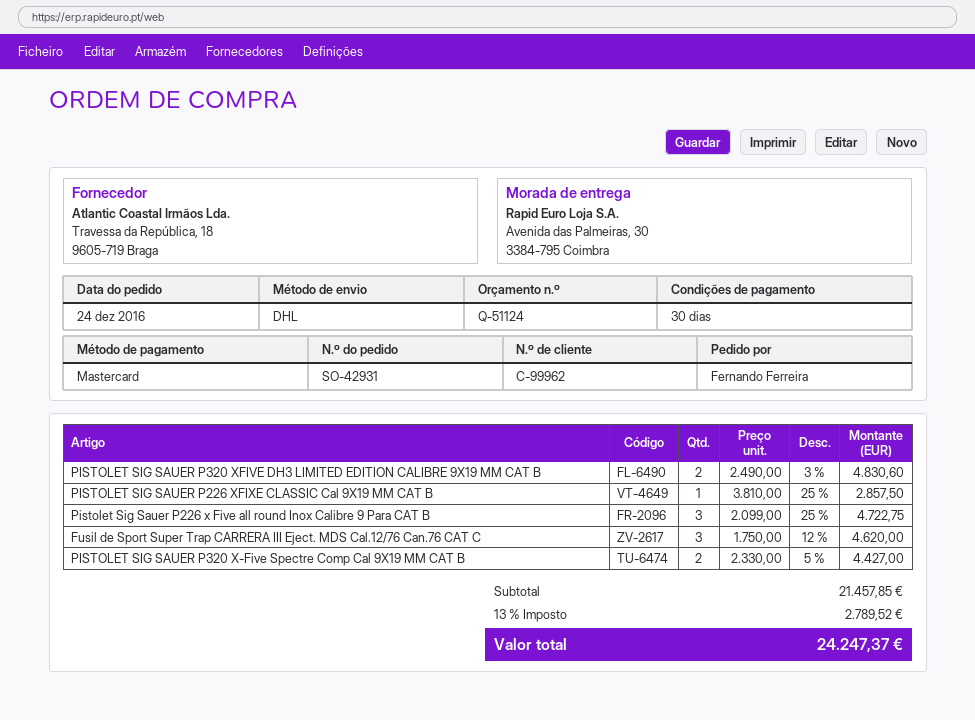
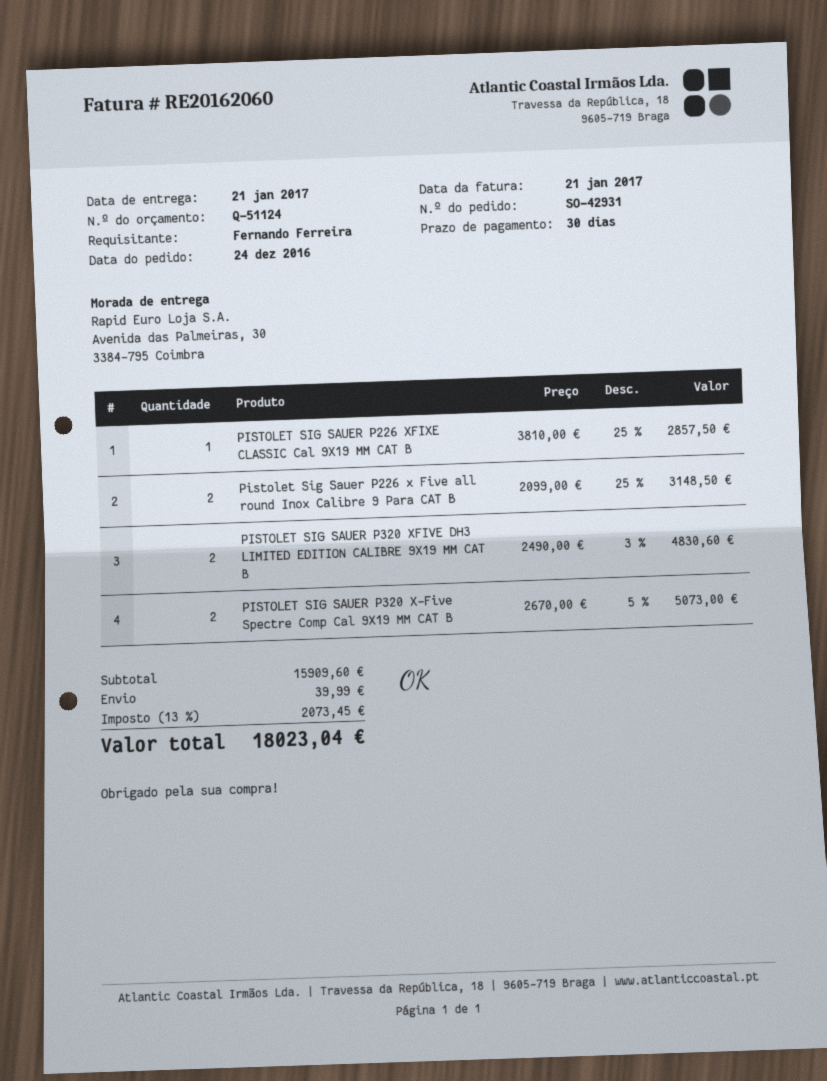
Pistolet Sig Sauer P226 x Five all round Inox Calibre 9 Para CAT B: 3 x 2099.00 - 25% = 4722.75 -> 2 x 2099.00 - 25% = 3148.50
Fusil de Sport Super Trap CARRERA III Eject. MDS Cal.12/76 Can.76 CAT C: 3 x 1750.00 - 12% = 4620.00 -> none
PISTOLET SIG SAUER P320 X-Five Spectre Comp Cal 9X19 MM CAT B: 2 x 2330.00 - 5% = 4427.00 -> 2 x 2670.00 - 5% = 5073.00
subtotal: 21457.85 -> 15909.60
shipping: none -> 39.99
tax: 13% = 2789.52 -> 13% = 2073.45
total: 24247.37 -> 18023.04

